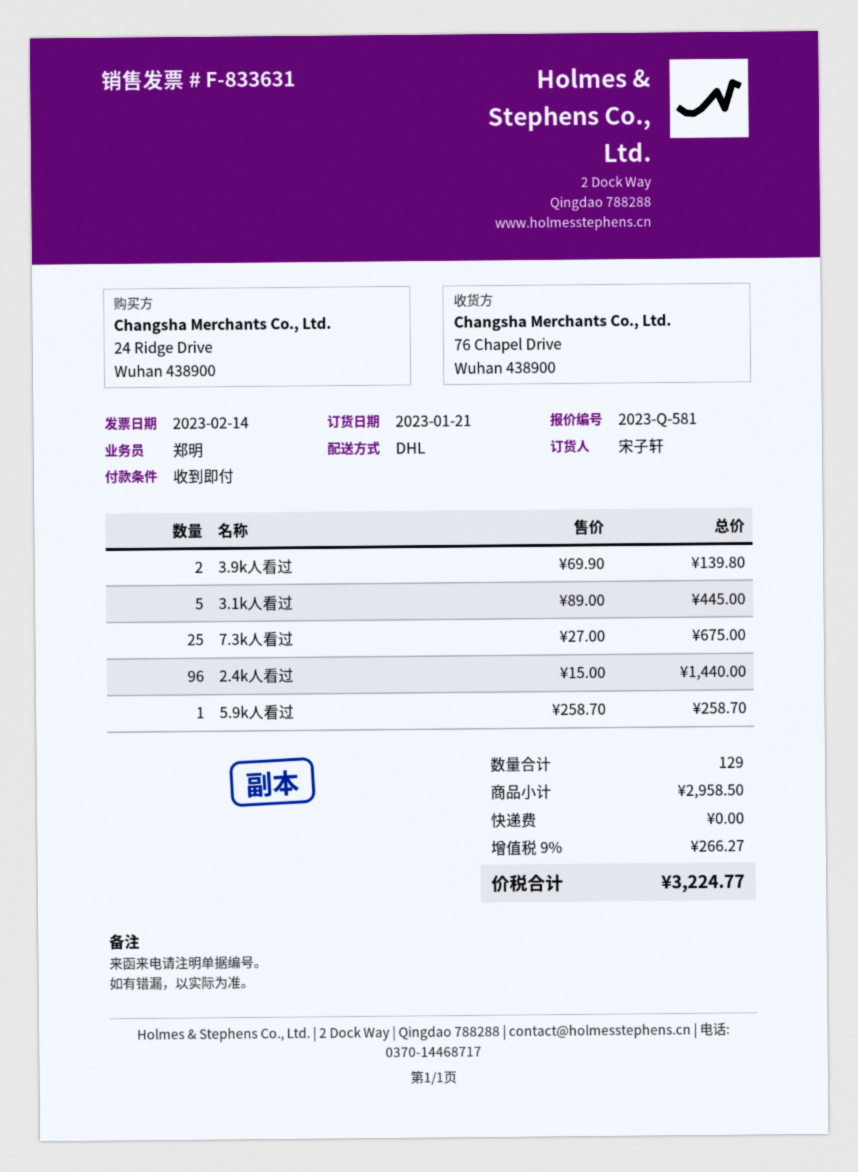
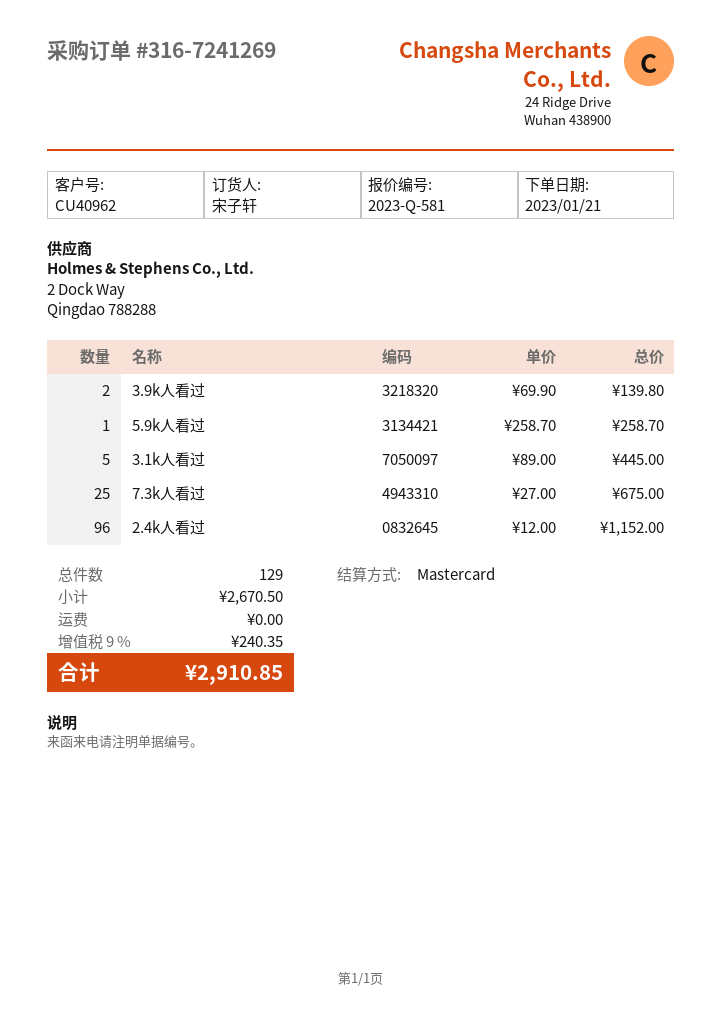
2.4k人看过: 96 x 15.00 = 1440.00 -> 96 x 12.00 = 1152.00
subtotal: 2958.50 -> 2670.50
tax: 9% = 266.27 -> 9% = 240.35
total: 3224.77 -> 2910.85

